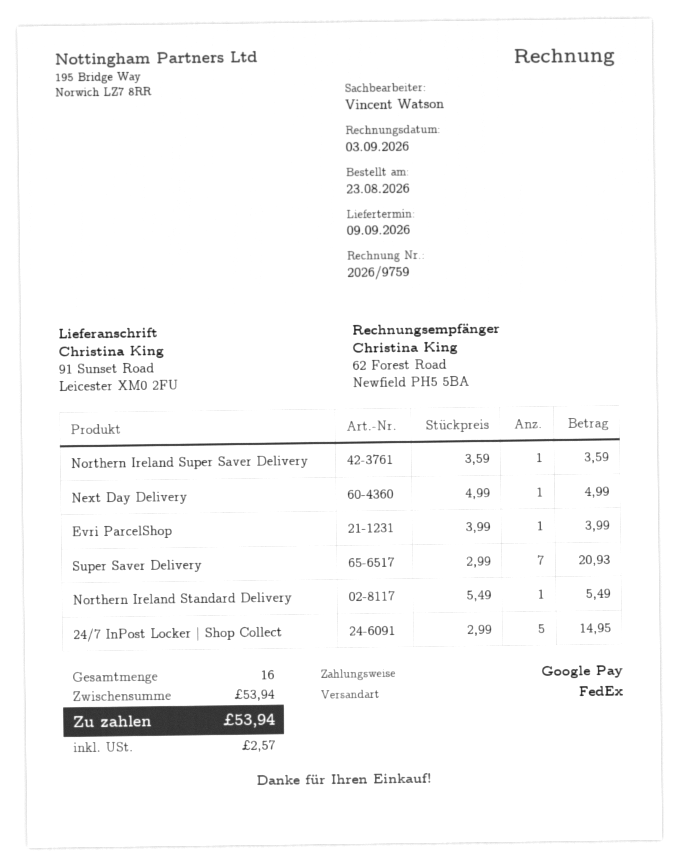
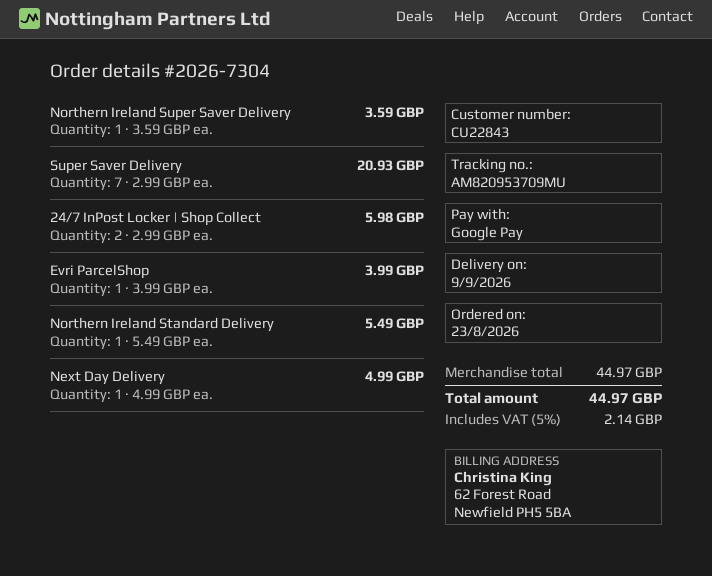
24/7 InPost Locker | Shop Collect: 5 x 2.99 = 14.95 -> 2 x 2.99 = 5.98
subtotal: 53.94 -> 44.97
tax: 2.57 -> 2.14
total: 53.94 -> 44.97

